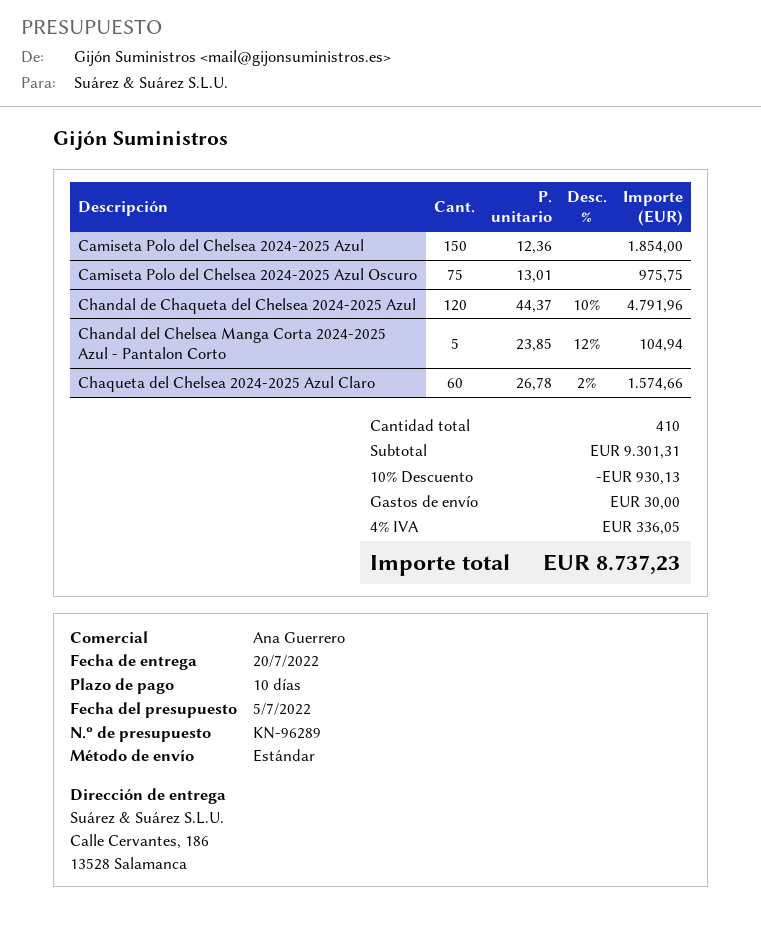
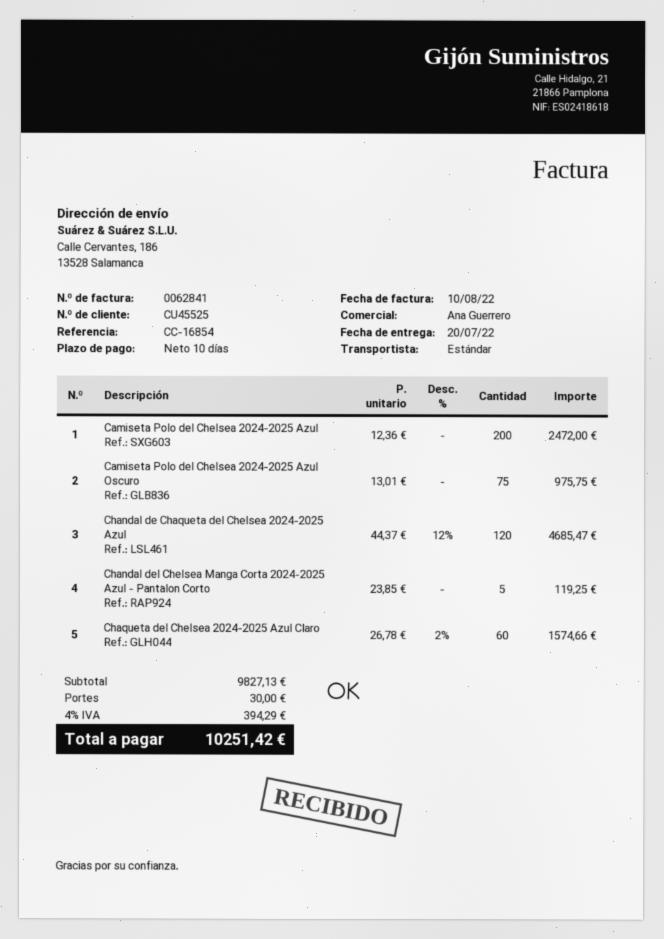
Camiseta Polo del Chelsea 2024-2025 Azul: 150 x 12.36 = 1854.00 -> 200 x 12.36 = 2472.00
Chandal de Chaqueta del Chelsea 2024-2025 Azul: 120 x 44.37 - 10% = 4791.96 -> 120 x 44.37 - 12% = 4685.47
Chandal del Chelsea Manga Corta 2024-2025 Azul - Pantalon Corto: 5 x 23.85 - 12% = 104.94 -> 5 x 23.85 = 119.25
subtotal: 9301.31 -> 9827.13
discount: 10% = 930.13 -> none
tax: 4% = 336.05 -> 4% = 394.29
total: 8737.23 -> 10251.42

